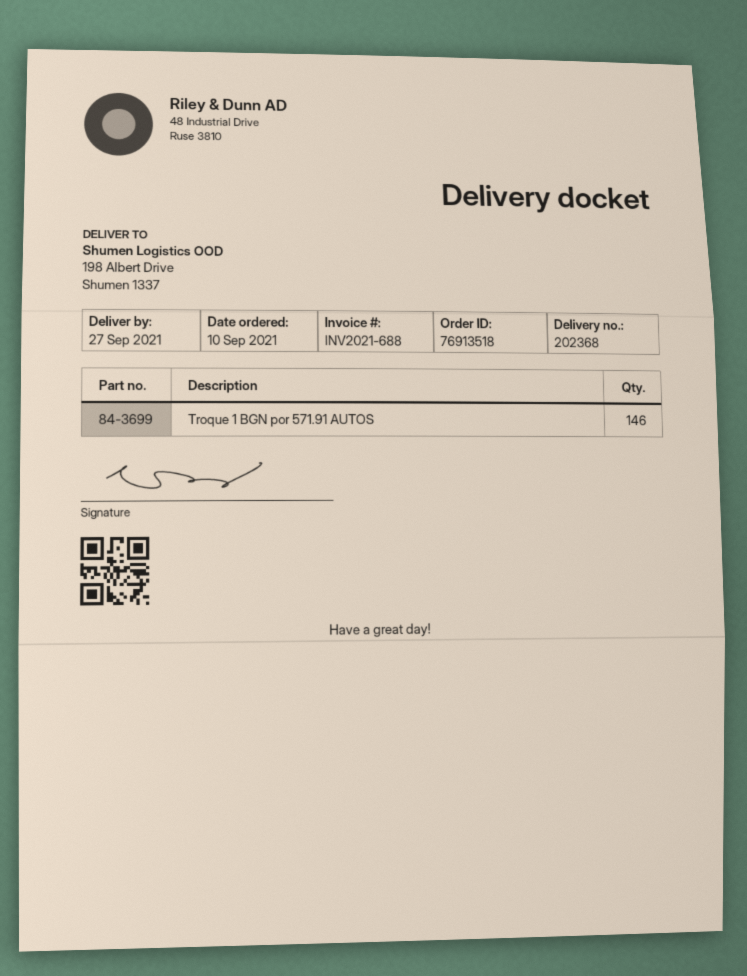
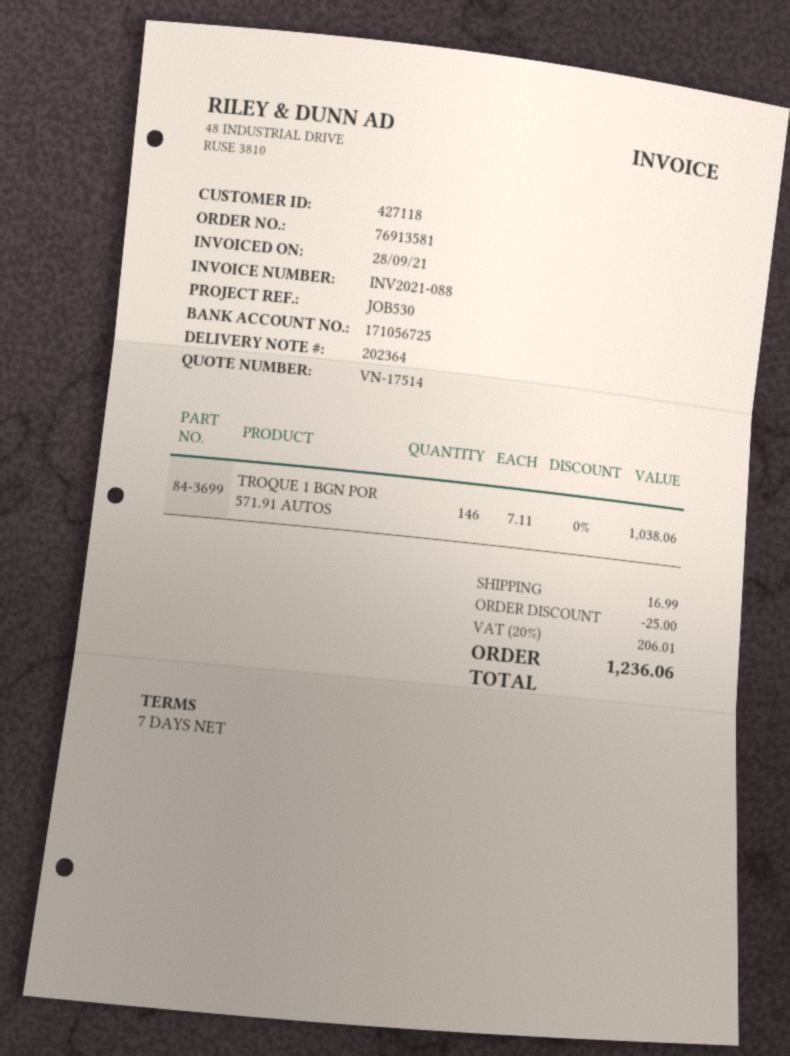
order number: 76913518 -> 76913581
delivery note number: 202368 -> 202364
invoice number: INV2021-688 -> INV2021-088

